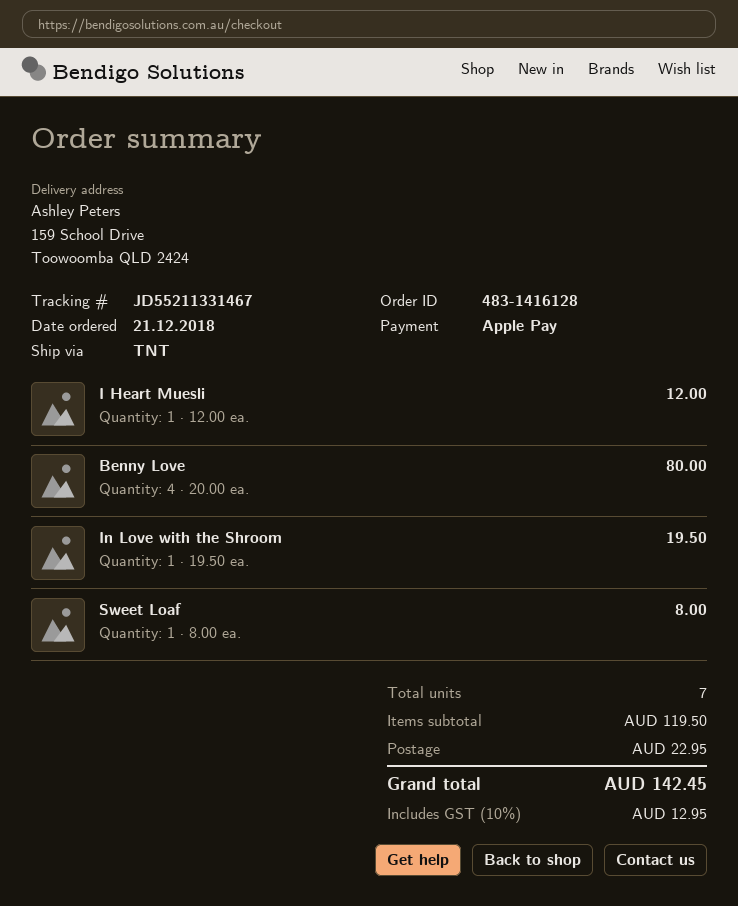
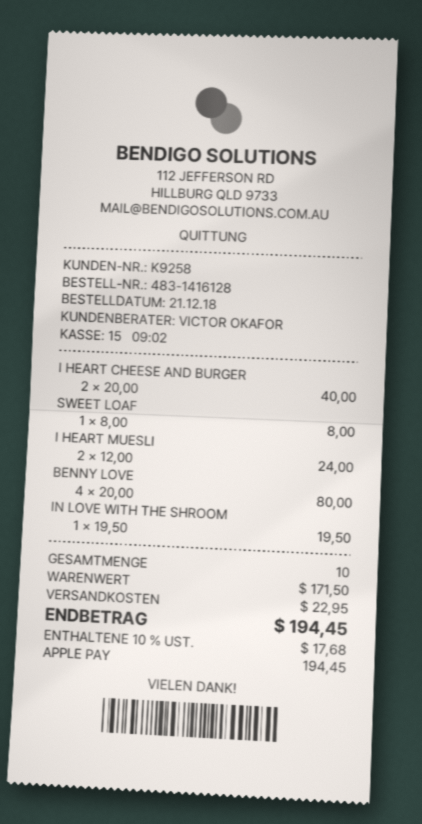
I Heart Muesli: 1 x 12.00 = 12.00 -> 2 x 12.00 = 24.00
I HEART CHEESE AND BURGER: none -> 2 x 20.00 = 40.00
total quantity: 7 -> 10
subtotal: 119.50 -> 171.50
tax: 10% = 12.95 -> 10% = 17.68
total: 142.45 -> 194.45

